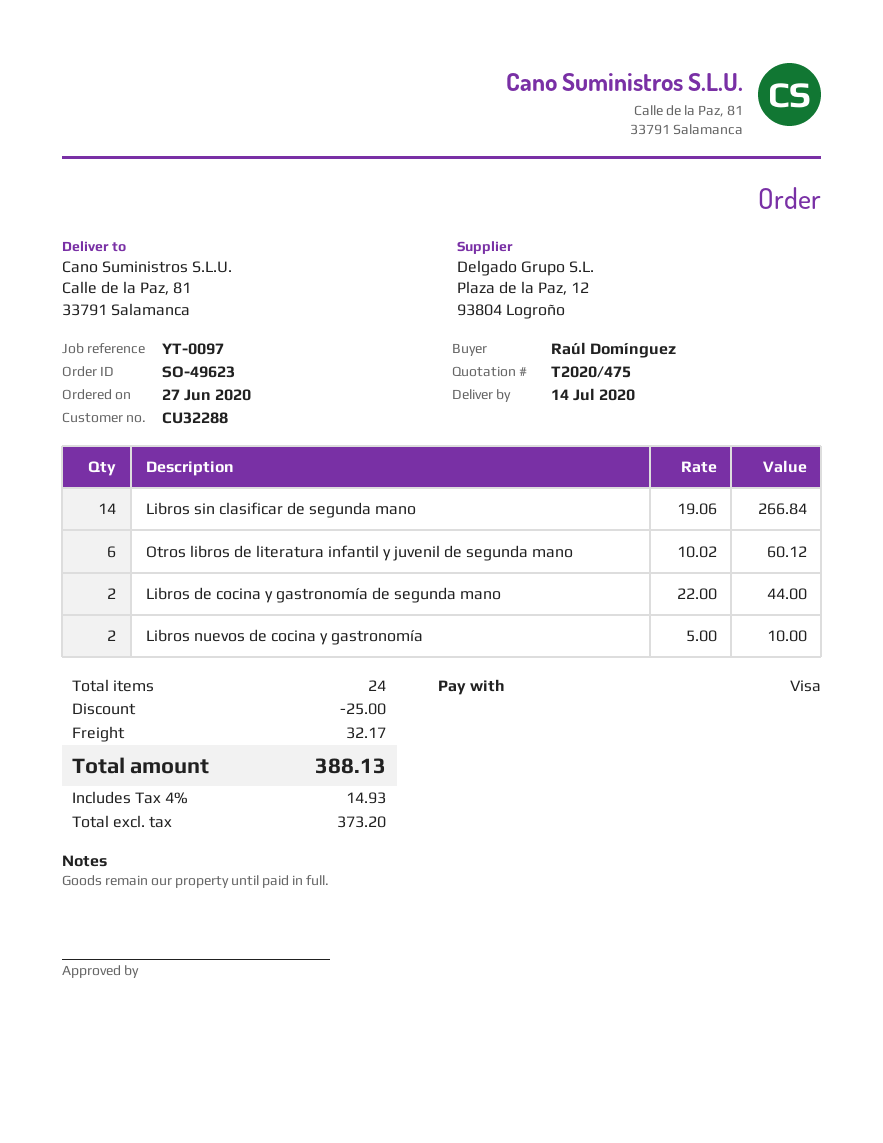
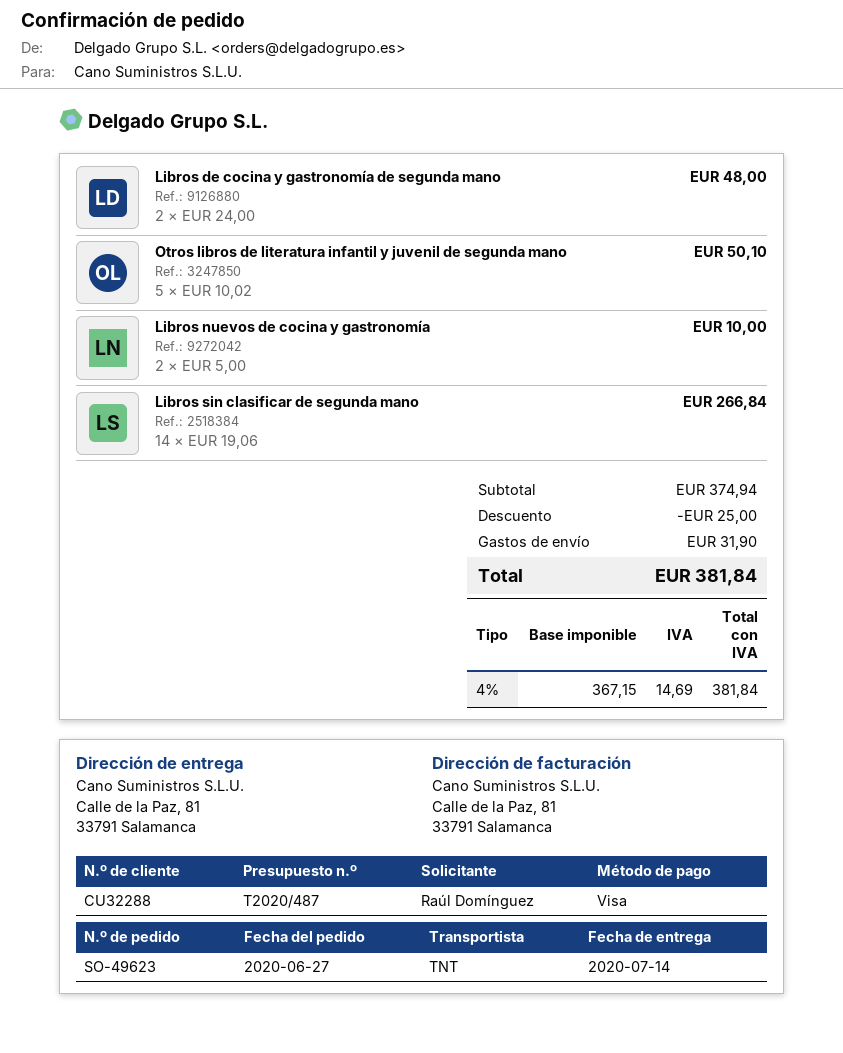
quote number: T2020/475 -> T2020/487
Otros libros de literatura infantil y juvenil de segunda mano: 6 x 10.02 = 60.12 -> 5 x 10.02 = 50.10
Libros de cocina y gastronomía de segunda mano: 2 x 22.00 = 44.00 -> 2 x 24.00 = 48.00
shipping: 32.17 -> 31.90
net: 373.20 -> 367.15
tax: 4% = 14.93 -> 4% = 14.69
total: 388.13 -> 381.84

